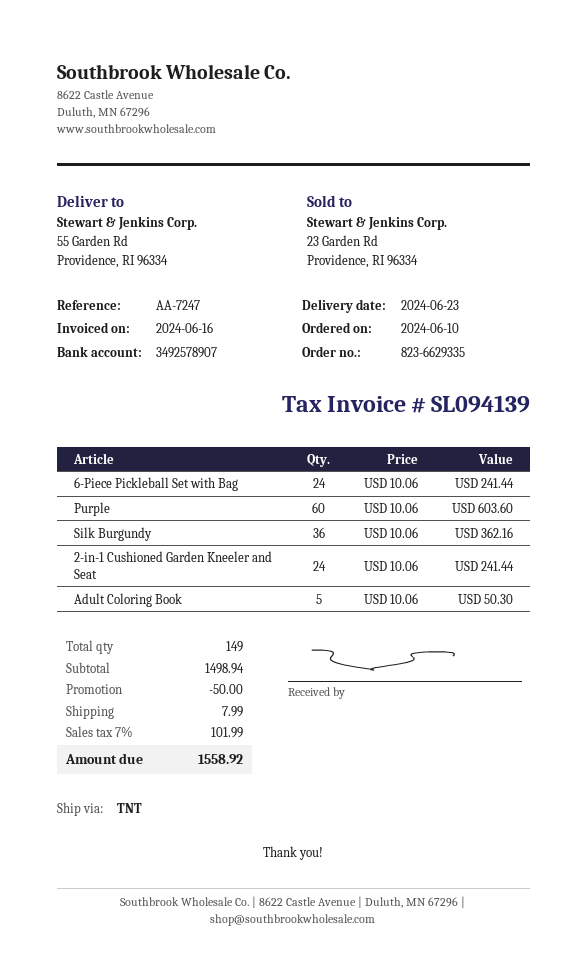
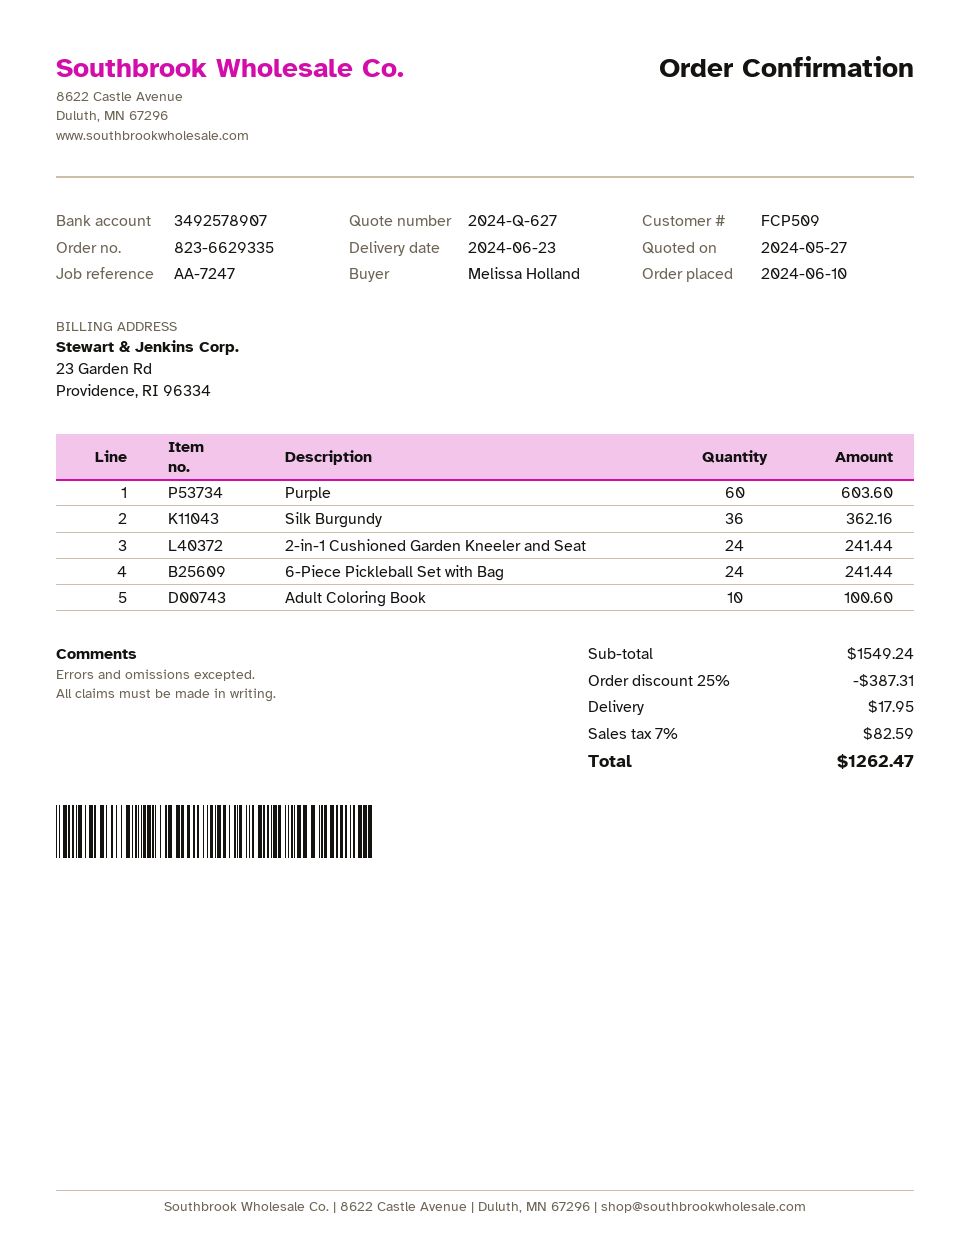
Adult Coloring Book: 5 for 50.30 -> 10 for 100.60
subtotal: 1498.94 -> 1549.24
discount: 50.00 -> 387.31
shipping: 7.99 -> 17.95
tax: 7% = 101.99 -> 7% = 82.59
total: 1558.92 -> 1262.47

